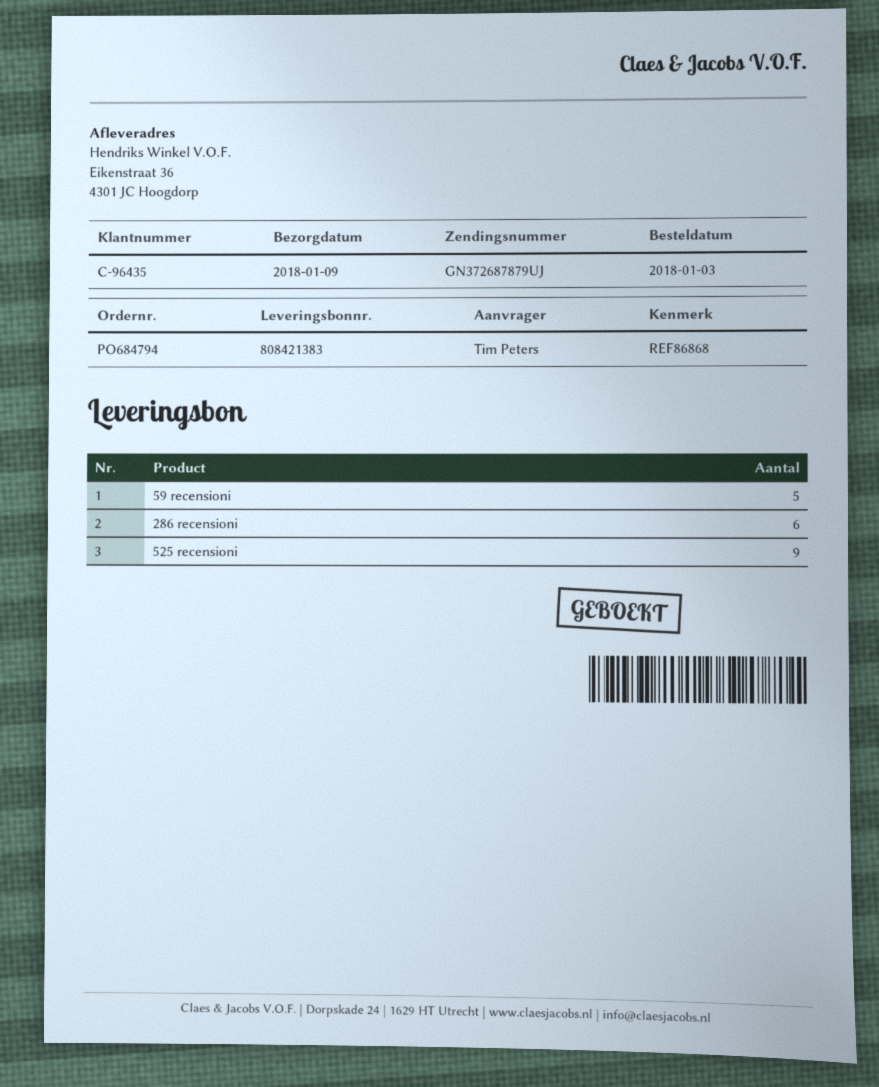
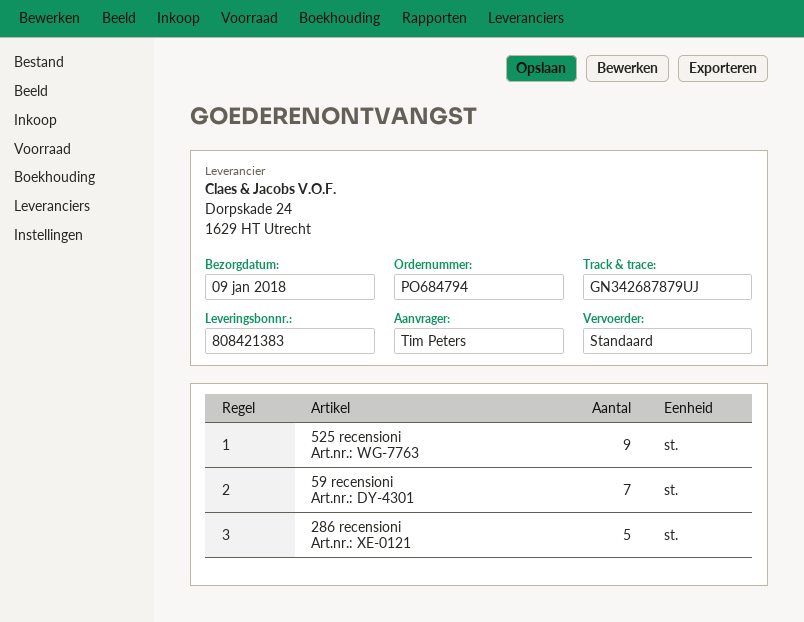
tracking number: GN372687879UJ -> GN342687879UJ
59 recensioni: 5 -> 7
286 recensioni: 6 -> 5

